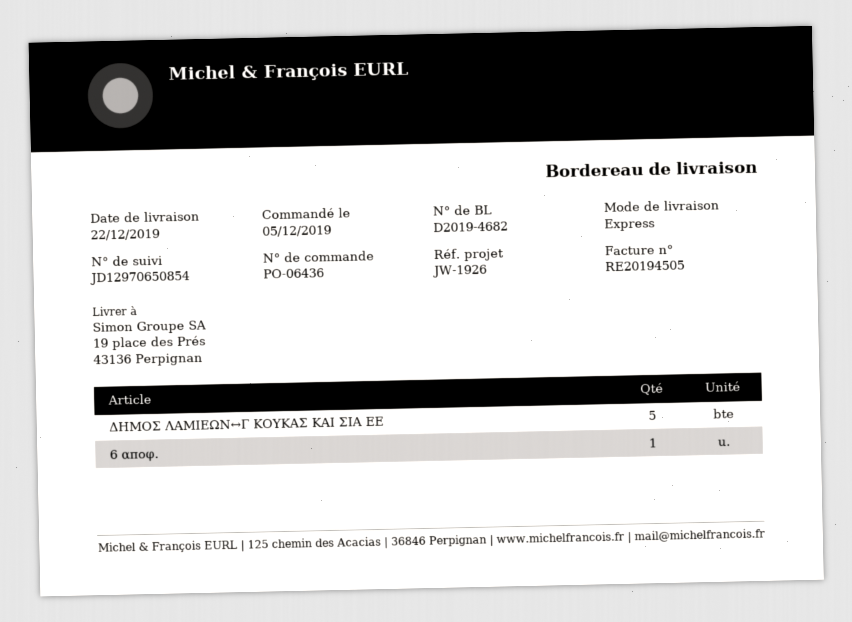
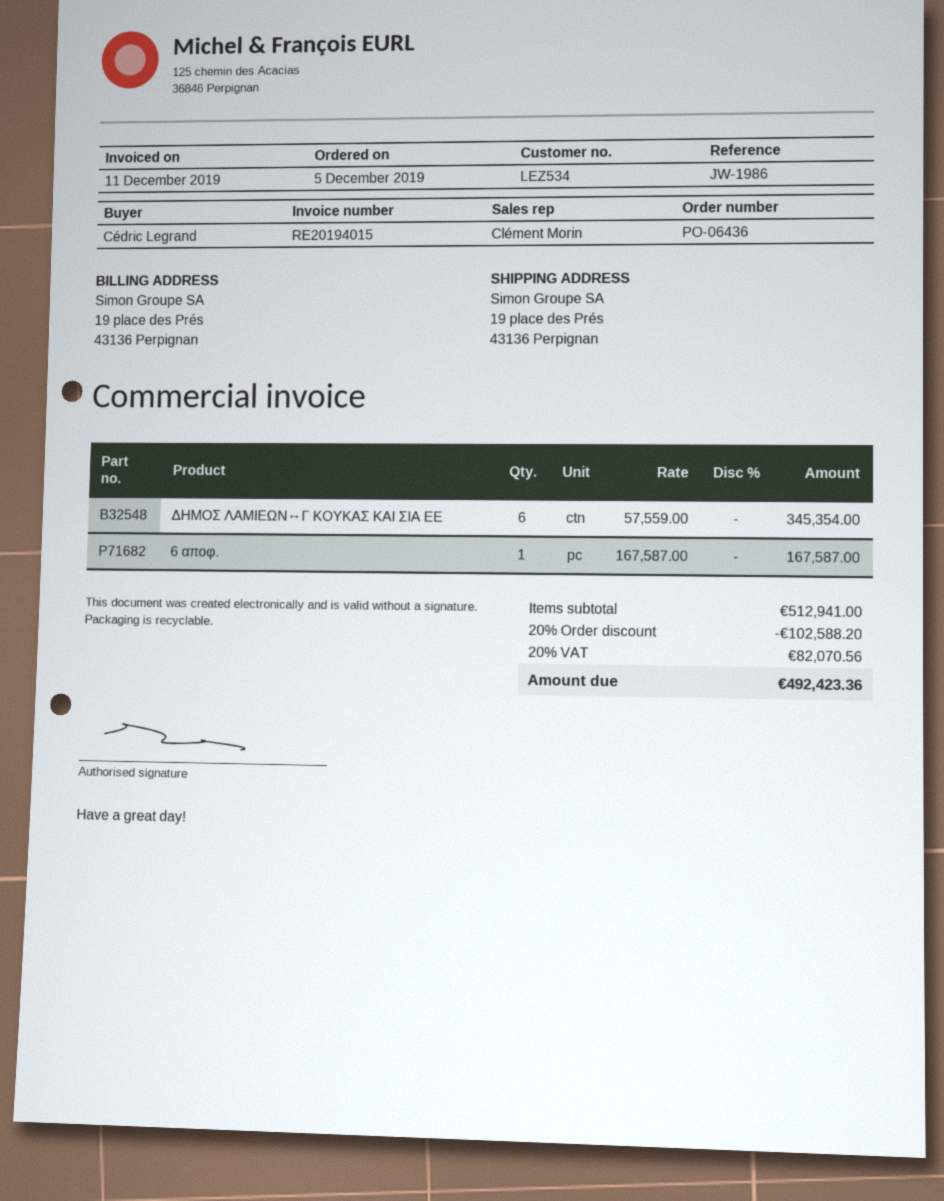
invoice number: RE20194505 -> RE20194015
reference: JW-1926 -> JW-1986
ΔΗΜΟΣ ΛΑΜΙΕΩΝ↔Γ ΚΟΥΚΑΣ ΚΑΙ ΣΙΑ ΕΕ: 5 -> 6

